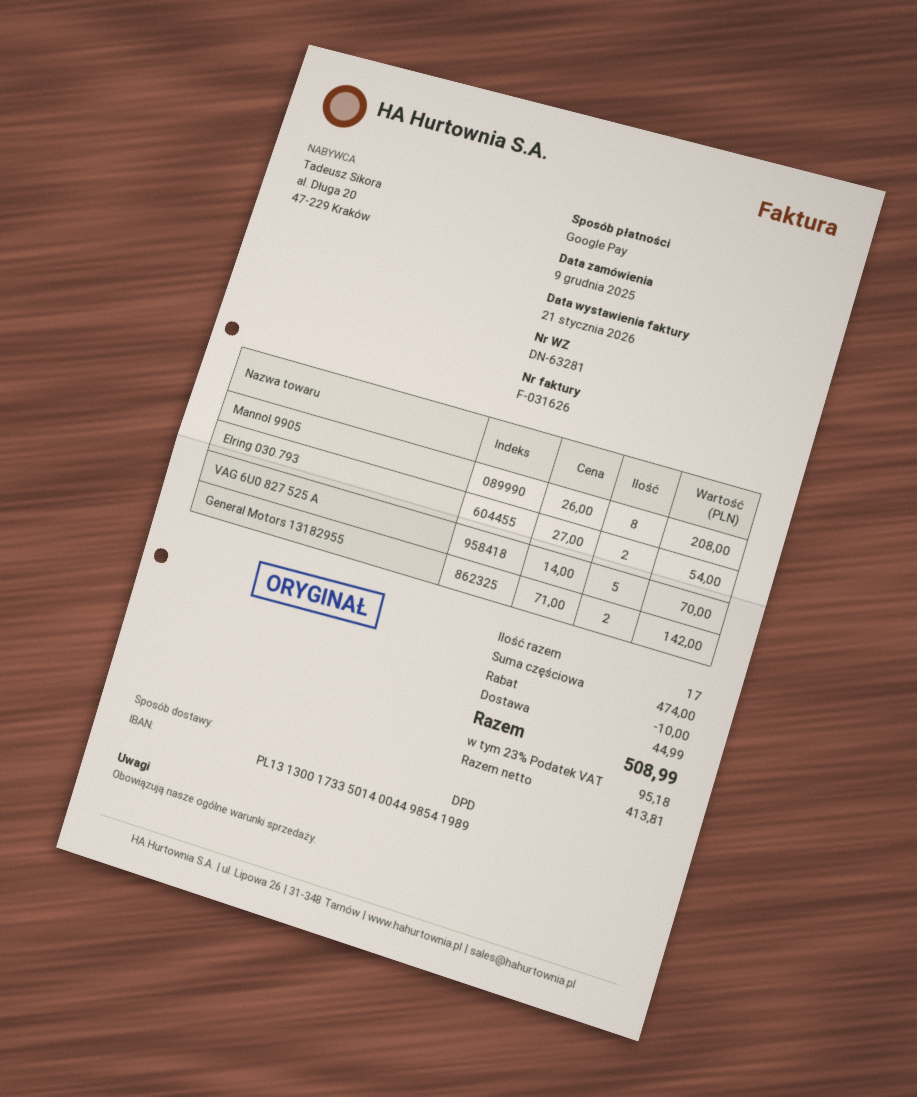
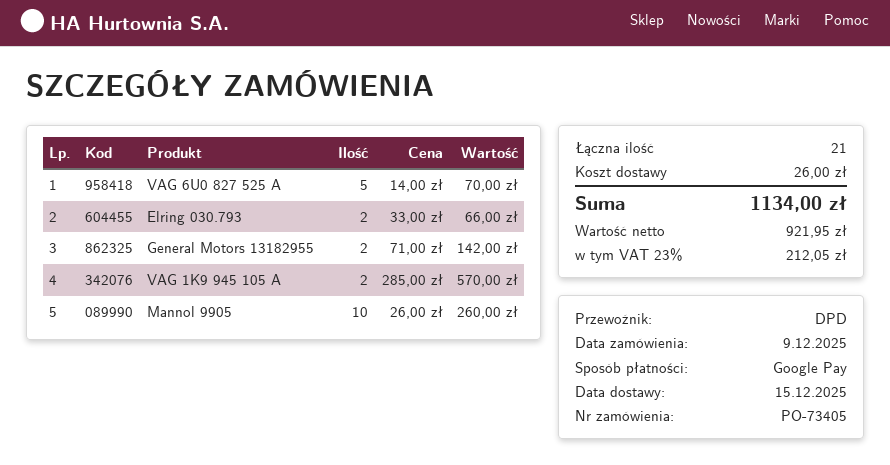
Mannol 9905: 8 x 26.00 = 208.00 -> 10 x 26.00 = 260.00
Elring 030.793: 2 x 27.00 = 54.00 -> 2 x 33.00 = 66.00
VAG 1K9 945 105 A: none -> 2 x 285.00 = 570.00
total quantity: 17 -> 21
discount: 10.00 -> none
shipping: 44.99 -> 26.00
net: 413.81 -> 921.95
tax: 23% = 95.18 -> 23% = 212.05
total: 508.99 -> 1134.00

